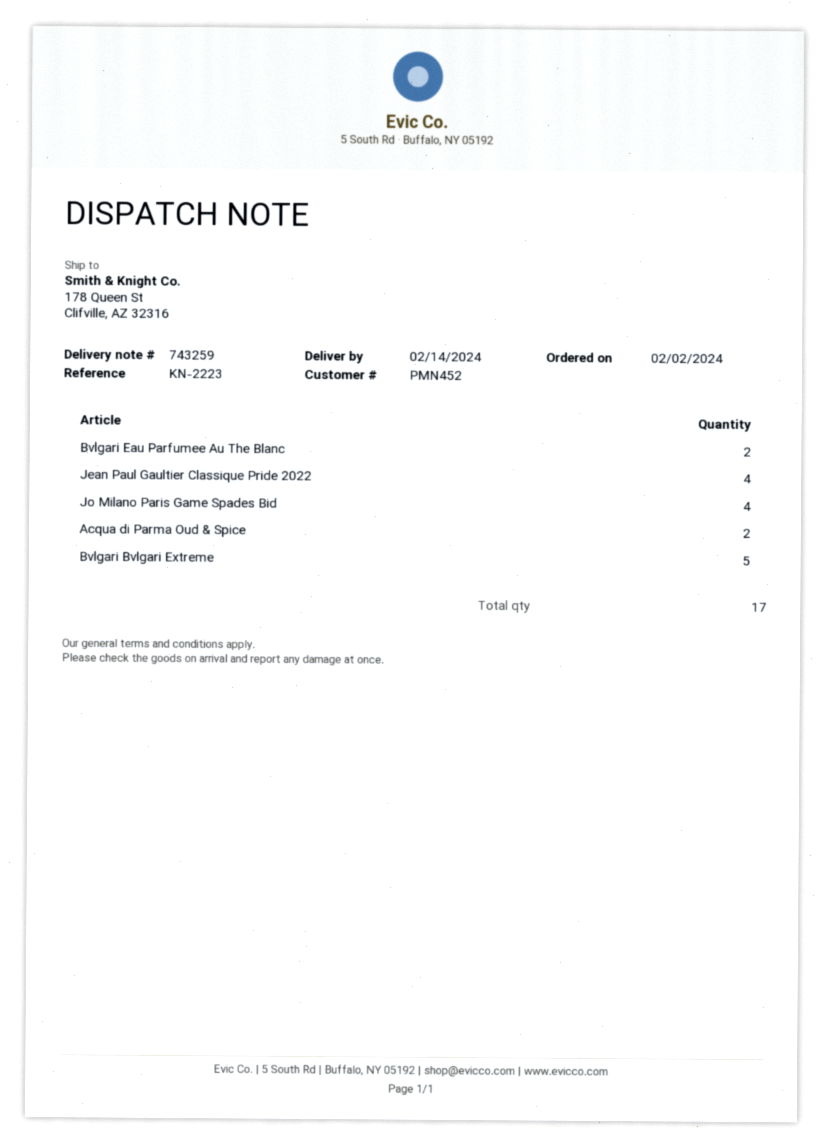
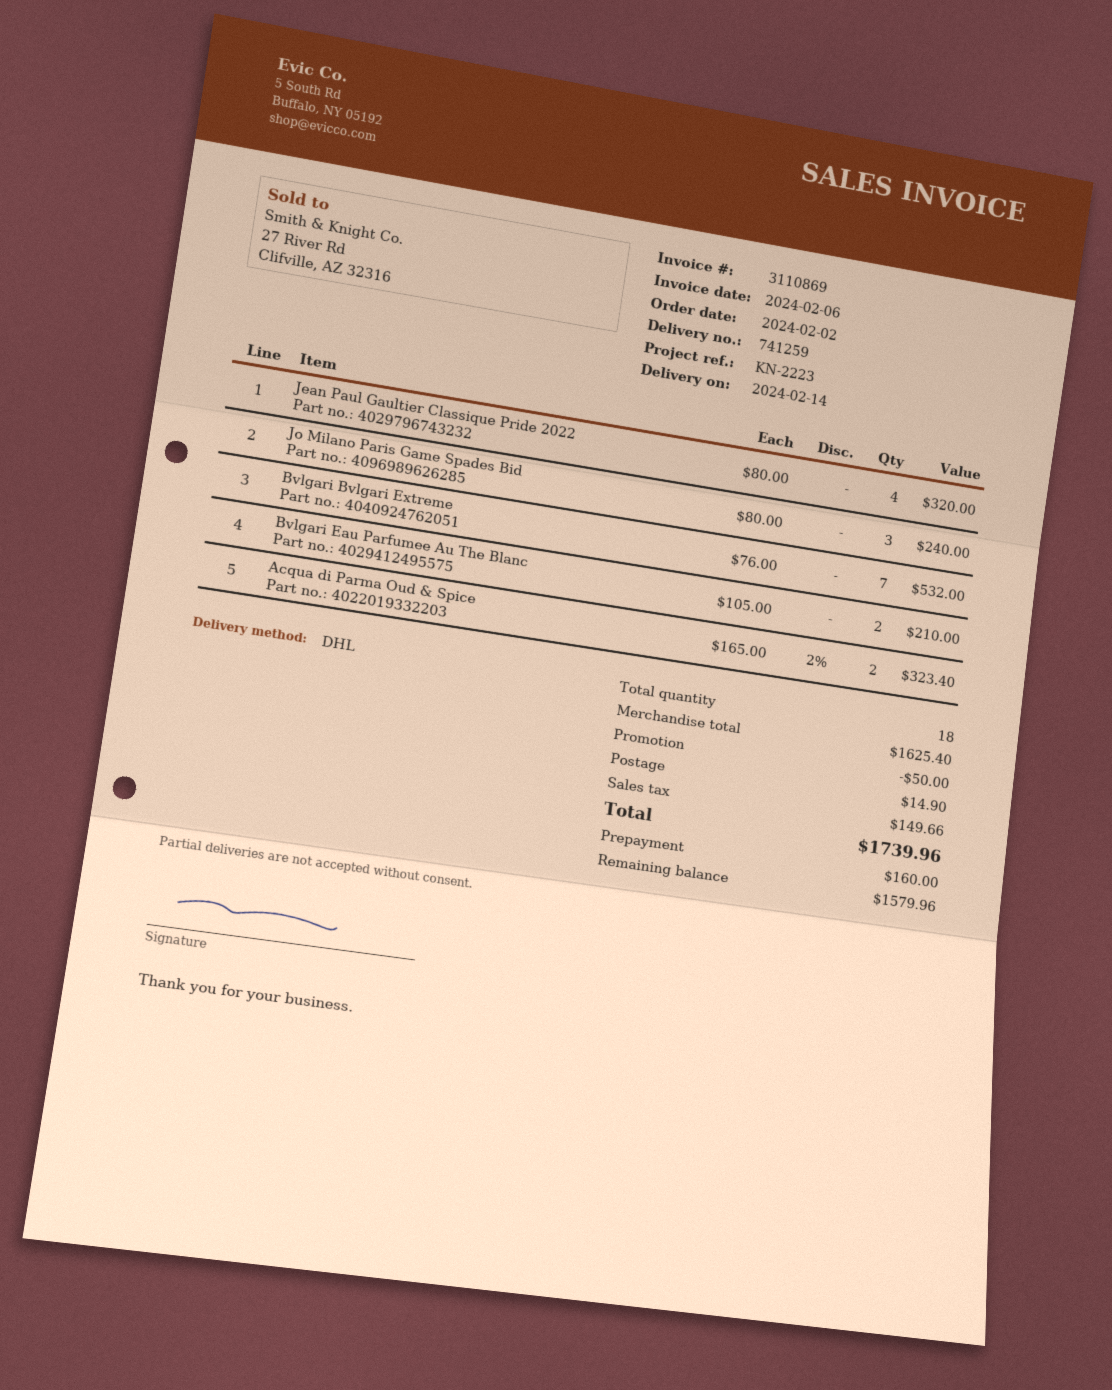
delivery note number: 743259 -> 741259
Jo Milano Paris Game Spades Bid: 4 -> 3
Bvlgari Bvlgari Extreme: 5 -> 7
total quantity: 17 -> 18

